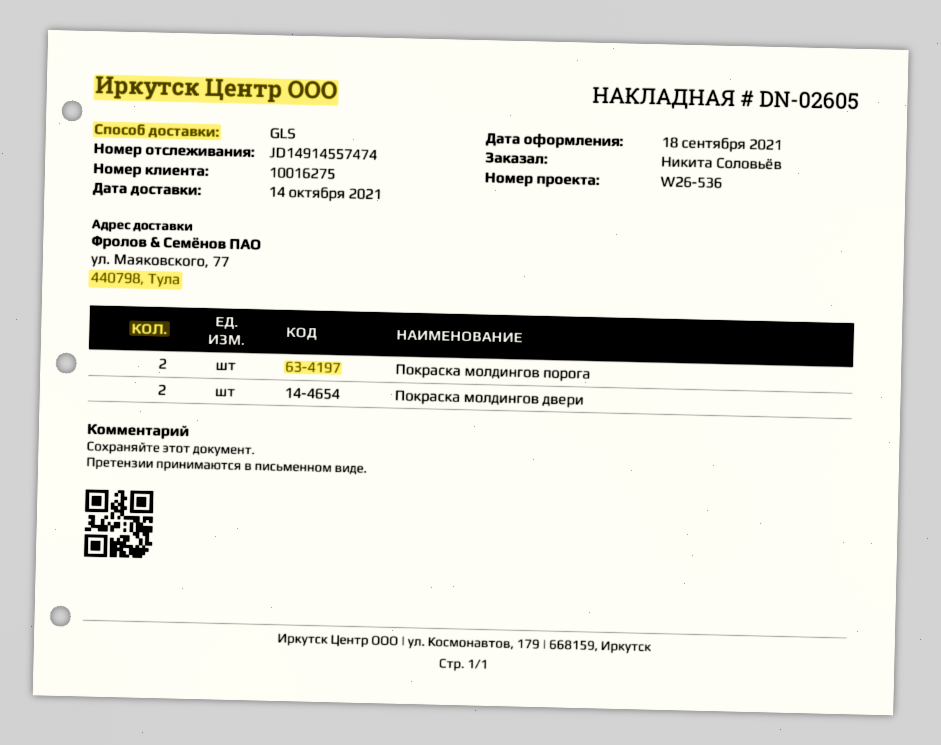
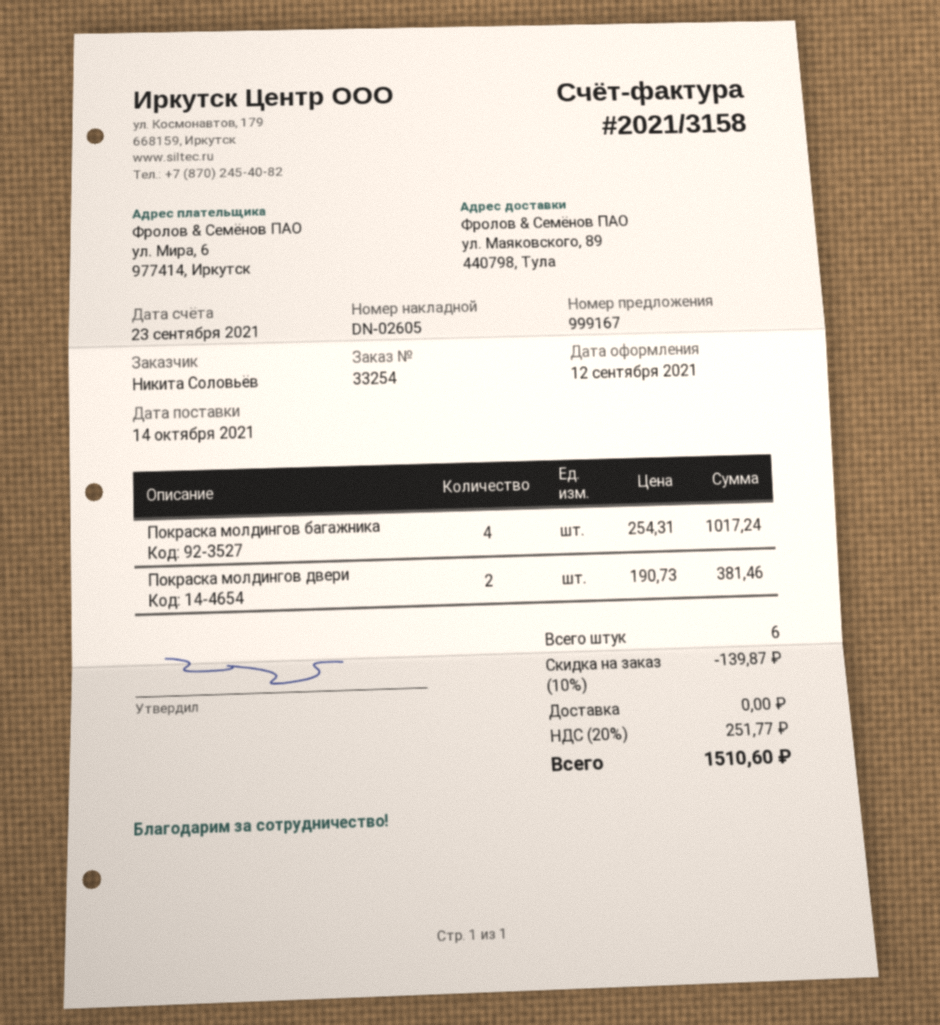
order date: 2021-09-18 -> 2021-09-12
ship to: ул. Маяковского, 77, 440798, Тула -> ул. Маяковского, 89, 440798, Тула
Покраска молдингов порога: 2 -> none
Покраска молдингов багажника: none -> 4

